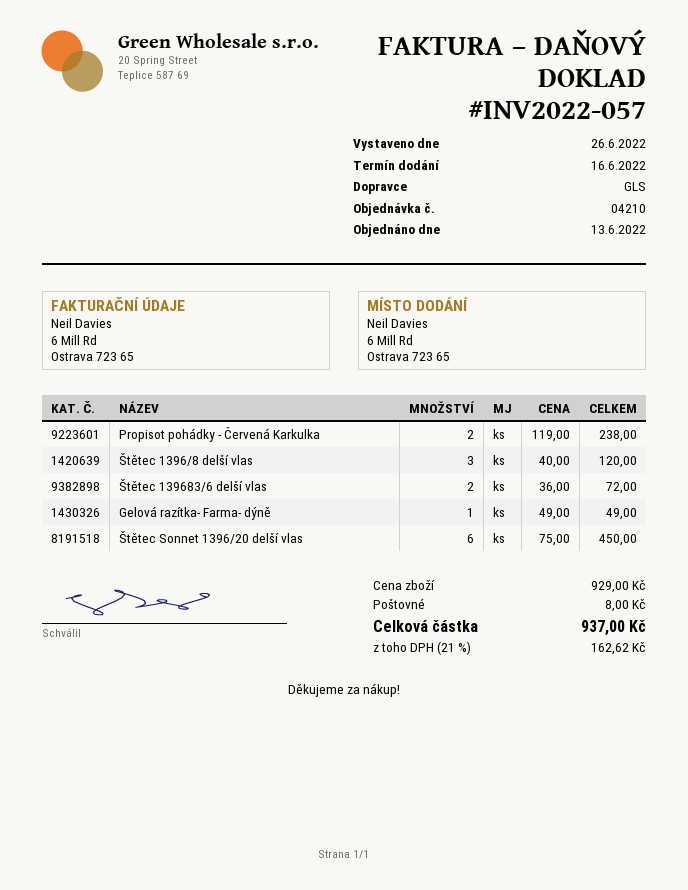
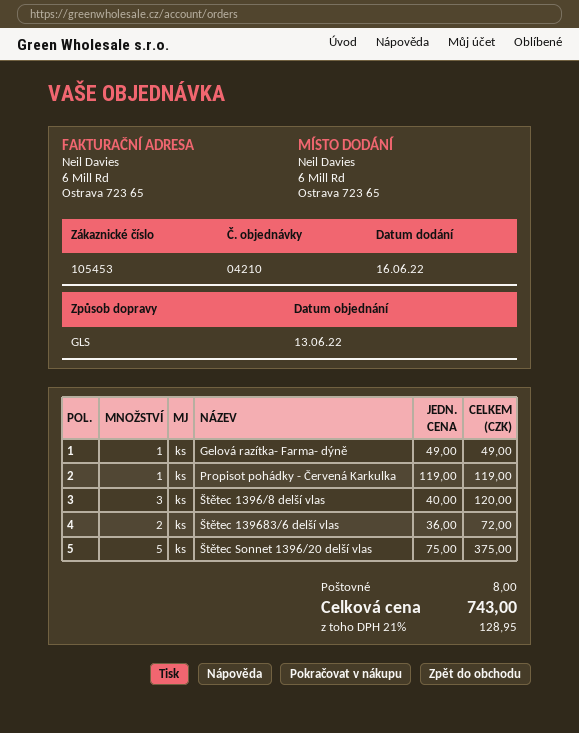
Propisot pohádky - Červená Karkulka: 2 x 119.00 = 238.00 -> 1 x 119.00 = 119.00
Štětec Sonnet 1396/20 delší vlas: 6 x 75.00 = 450.00 -> 5 x 75.00 = 375.00
tax: 21% = 162.62 -> 21% = 128.95
total: 937.00 -> 743.00

